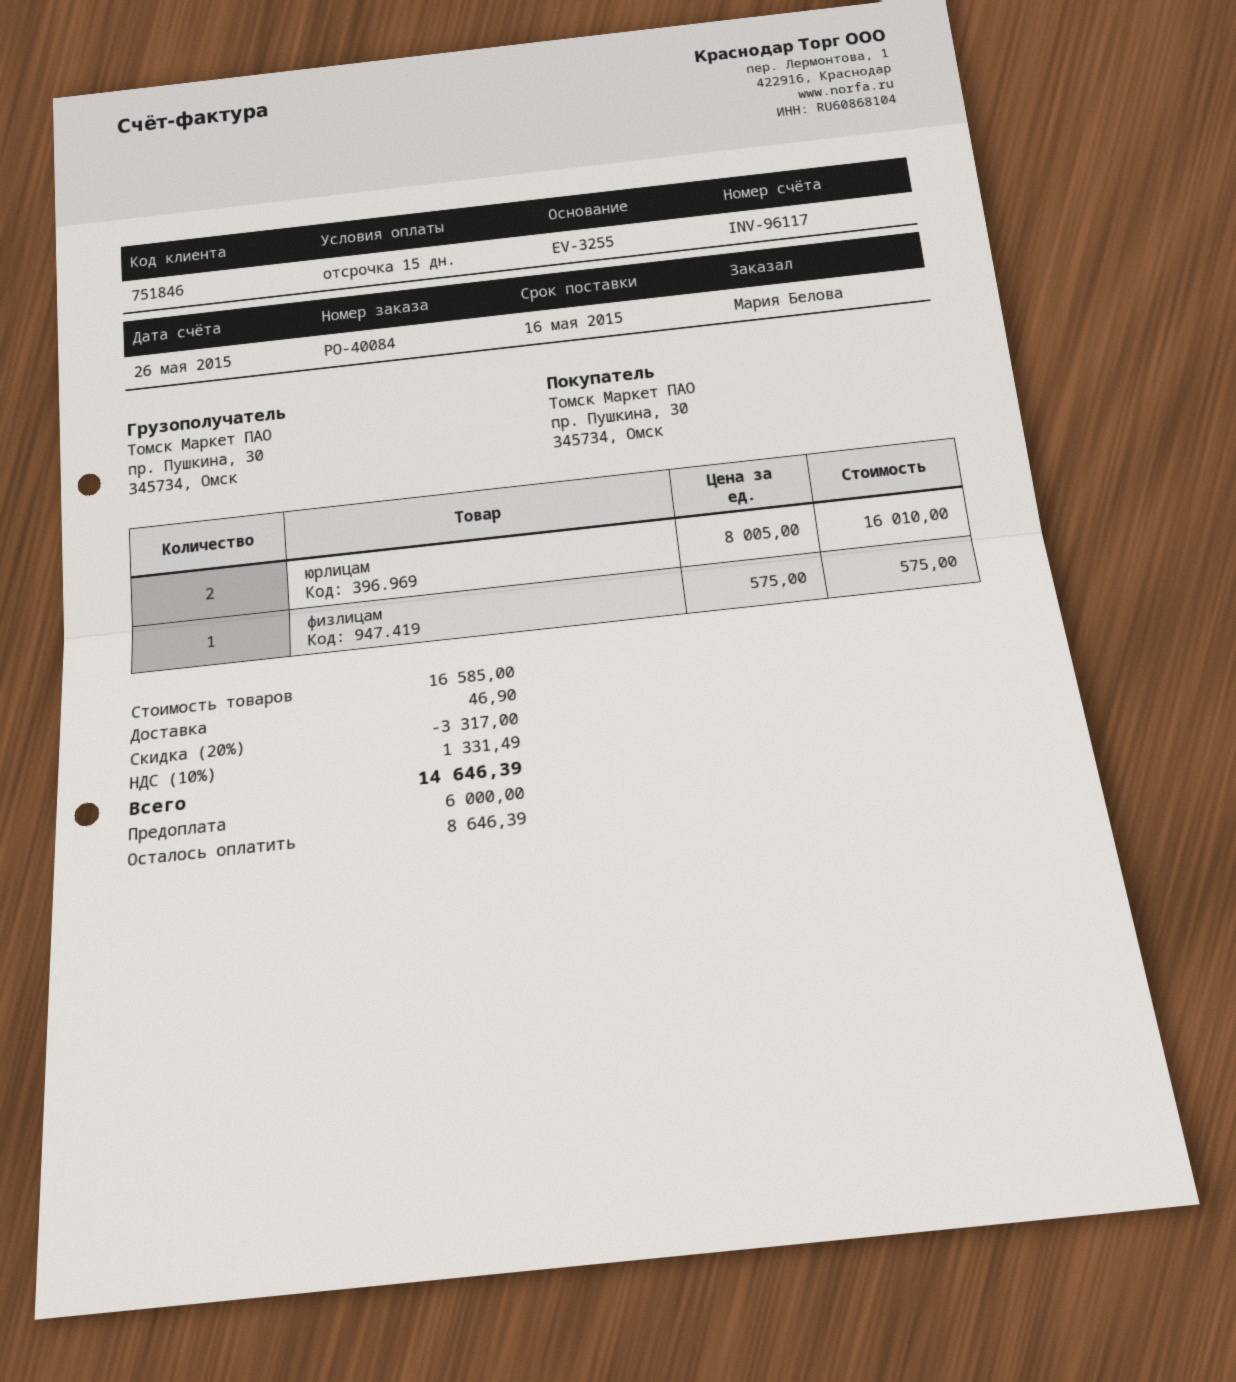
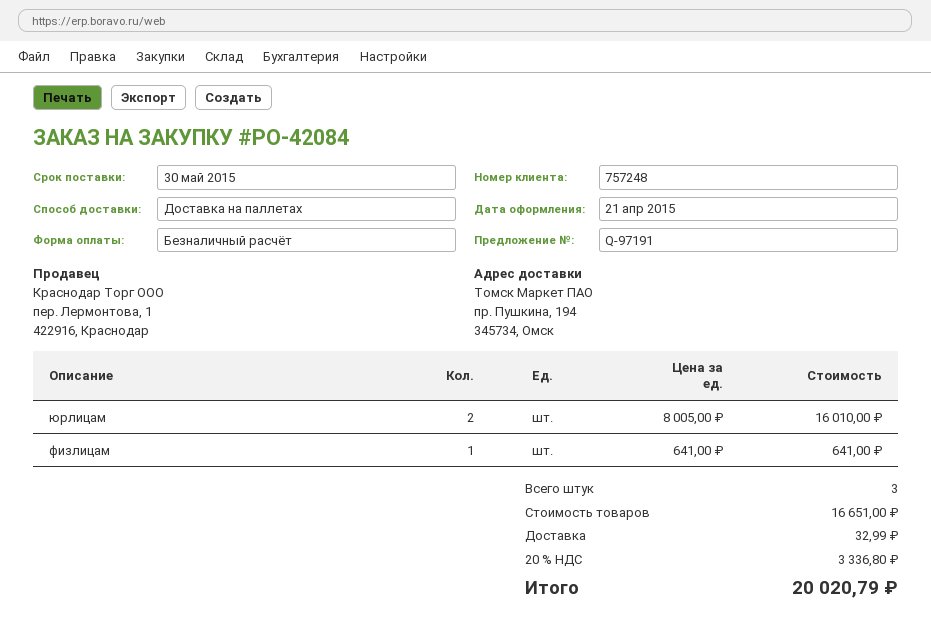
order number: PO-40084 -> PO-42084
delivery date: 2015-05-16 -> 2015-05-30
customer number: 751846 -> 757248
ship to: пр. Пушкина, 30, 345734, Омск -> пр. Пушкина, 194, 345734, Омск
физлицам: 1 x 575.00 = 575.00 -> 1 x 641.00 = 641.00
subtotal: 16585.00 -> 16651.00
discount: 20% = 3317.00 -> none
shipping: 46.90 -> 32.99
tax: 10% = 1331.49 -> 20% = 3336.80
total: 14646.39 -> 20020.79

